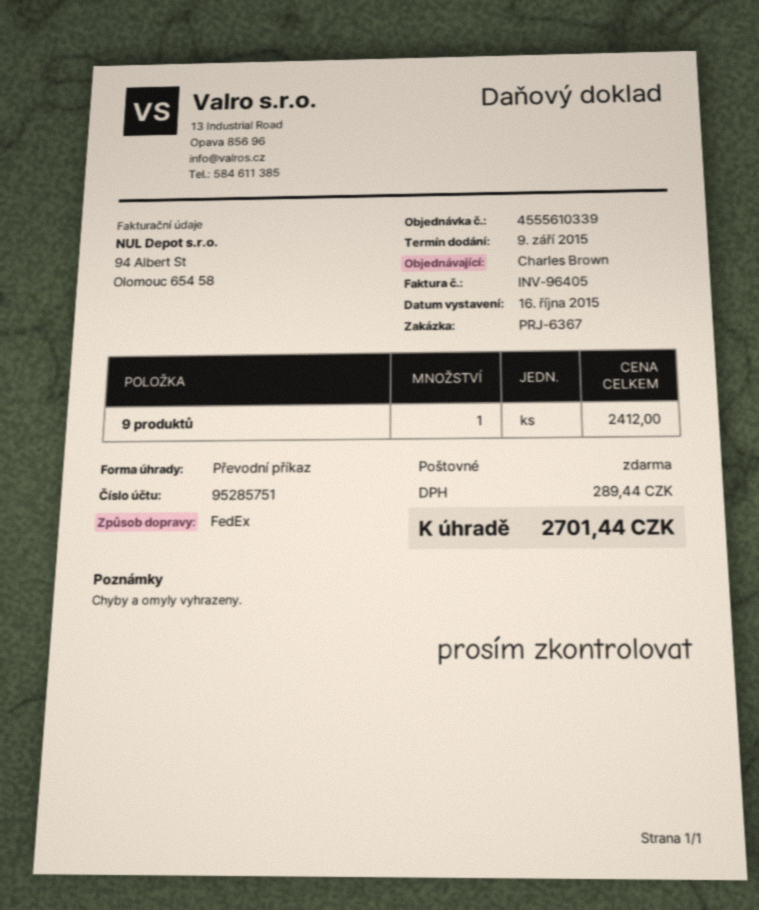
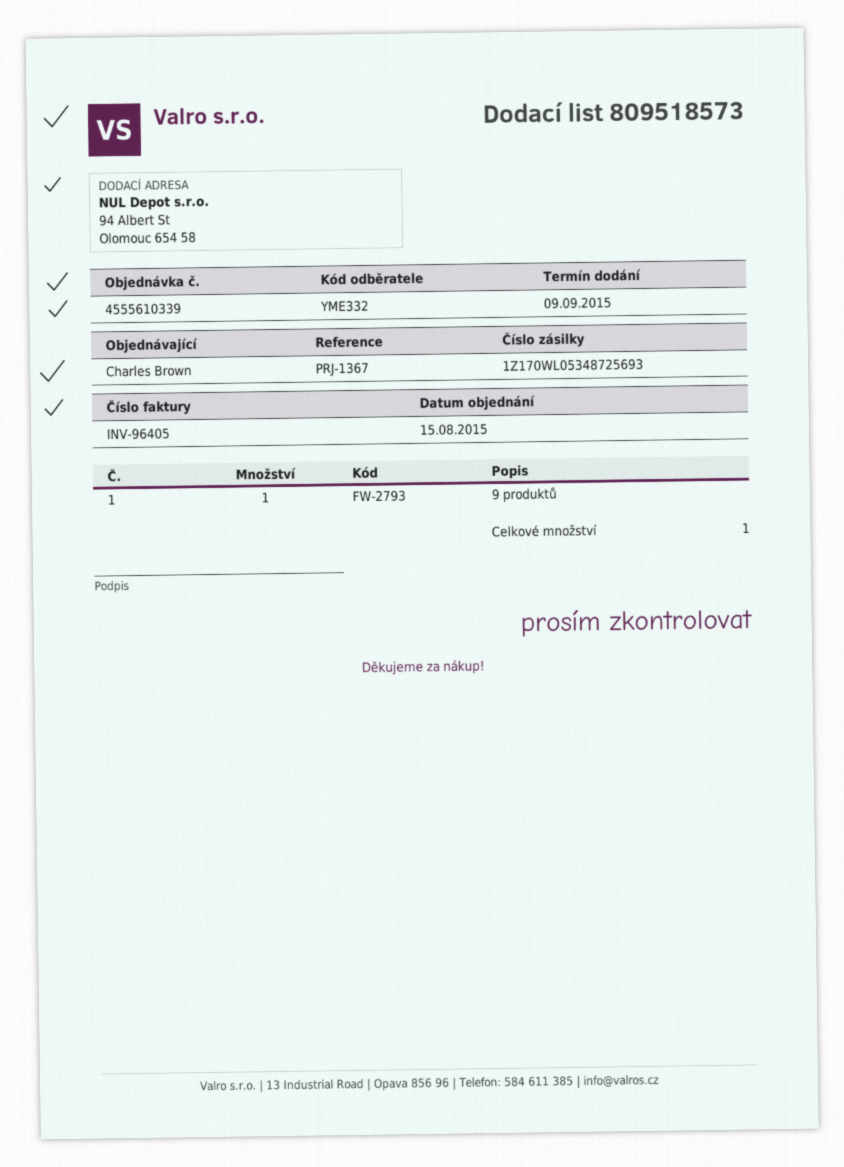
reference: PRJ-6367 -> PRJ-1367

